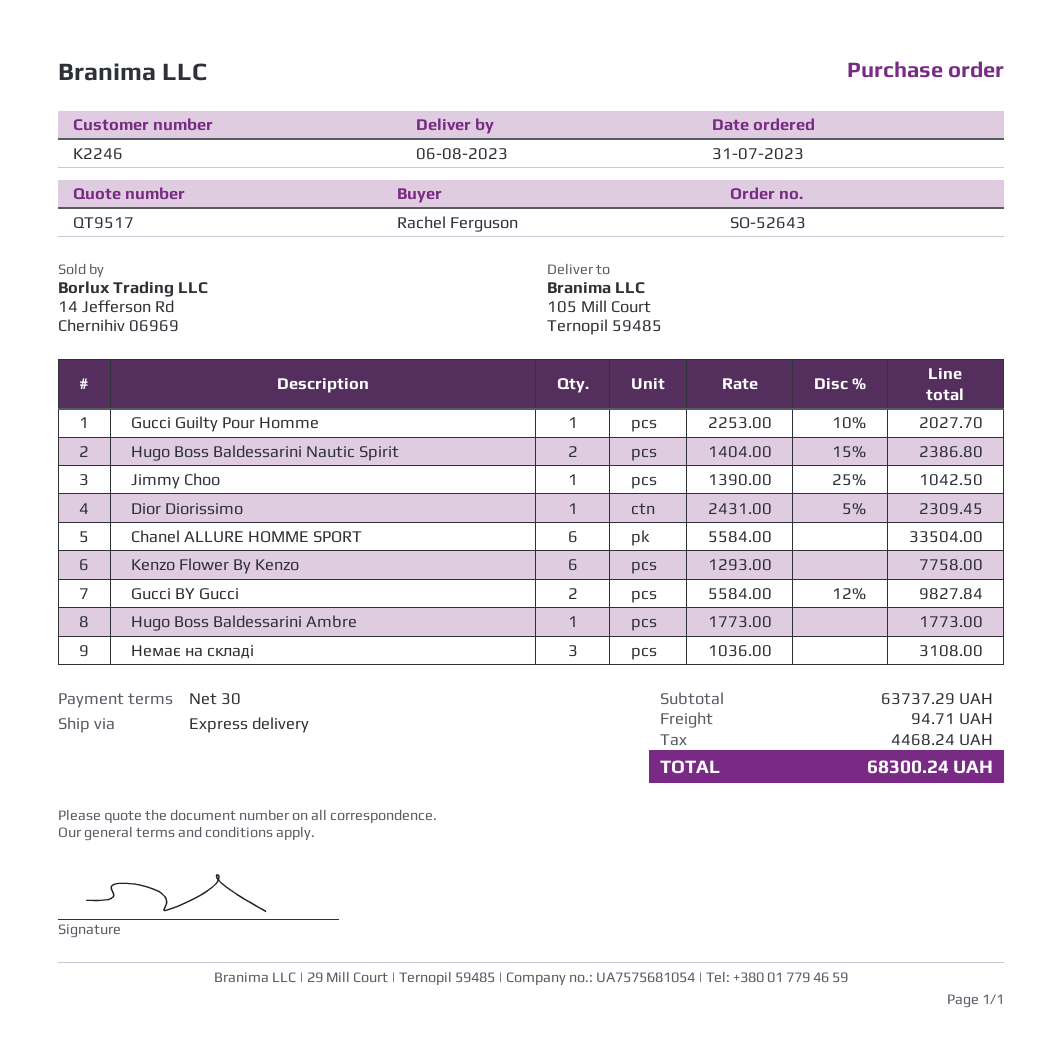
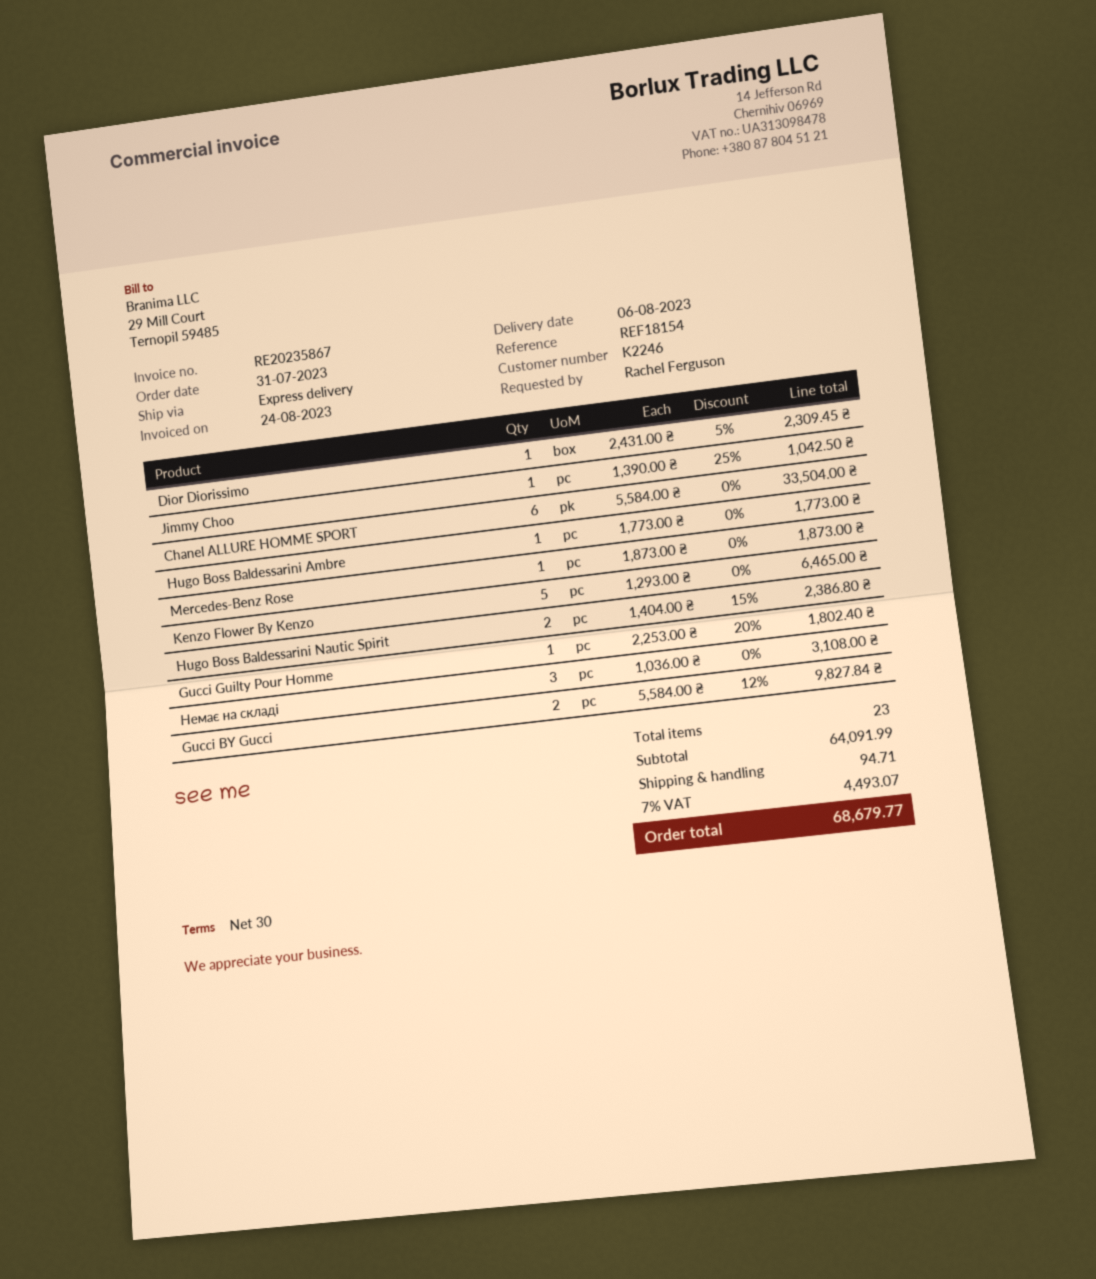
Gucci Guilty Pour Homme: 1 x 2253.00 - 10% = 2027.70 -> 1 x 2253.00 - 20% = 1802.40
Kenzo Flower By Kenzo: 6 x 1293.00 = 7758.00 -> 5 x 1293.00 = 6465.00
Mercedes-Benz Rose: none -> 1 x 1873.00 = 1873.00
subtotal: 63737.29 -> 64091.99
tax: 4468.24 -> 4493.07
total: 68300.24 -> 68679.77

